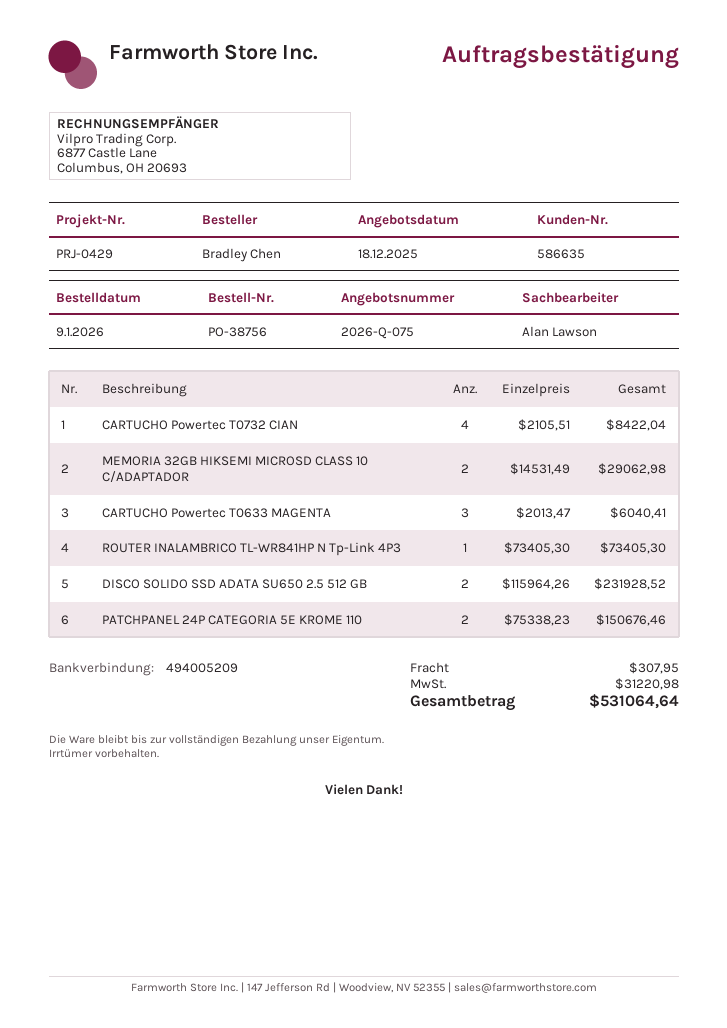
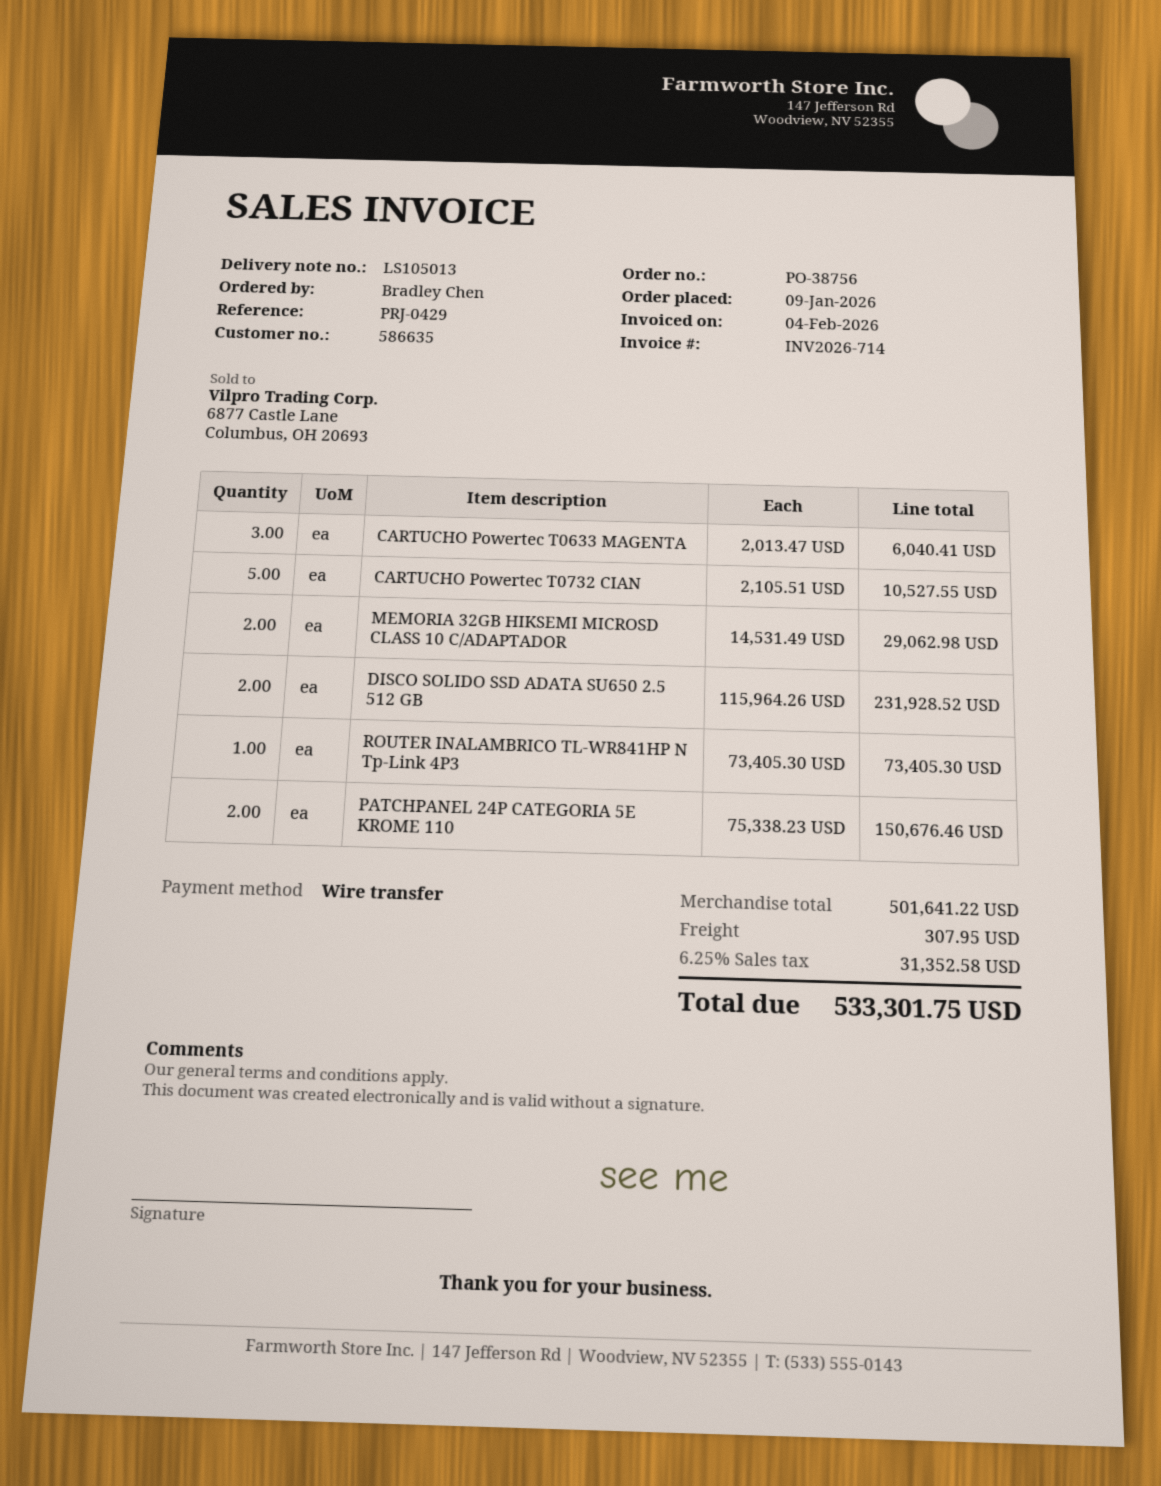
CARTUCHO Powertec T0732 CIAN: 4 x 2105.51 = 8422.04 -> 5 x 2105.51 = 10527.55
tax: 31220.98 -> 31352.58
total: 531064.64 -> 533301.75

